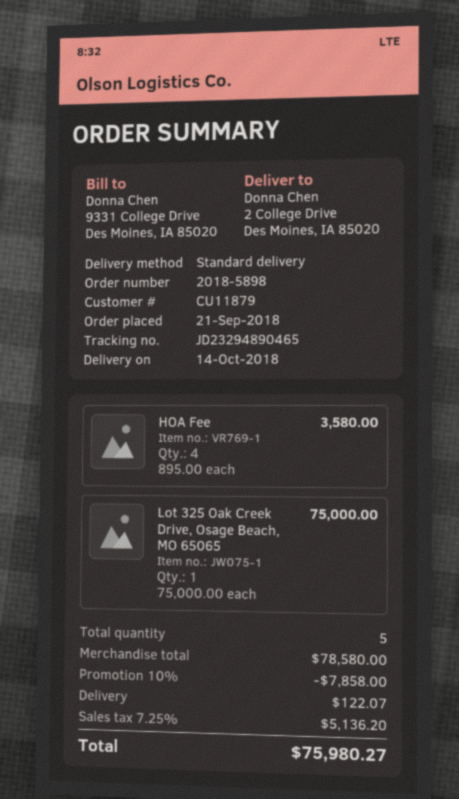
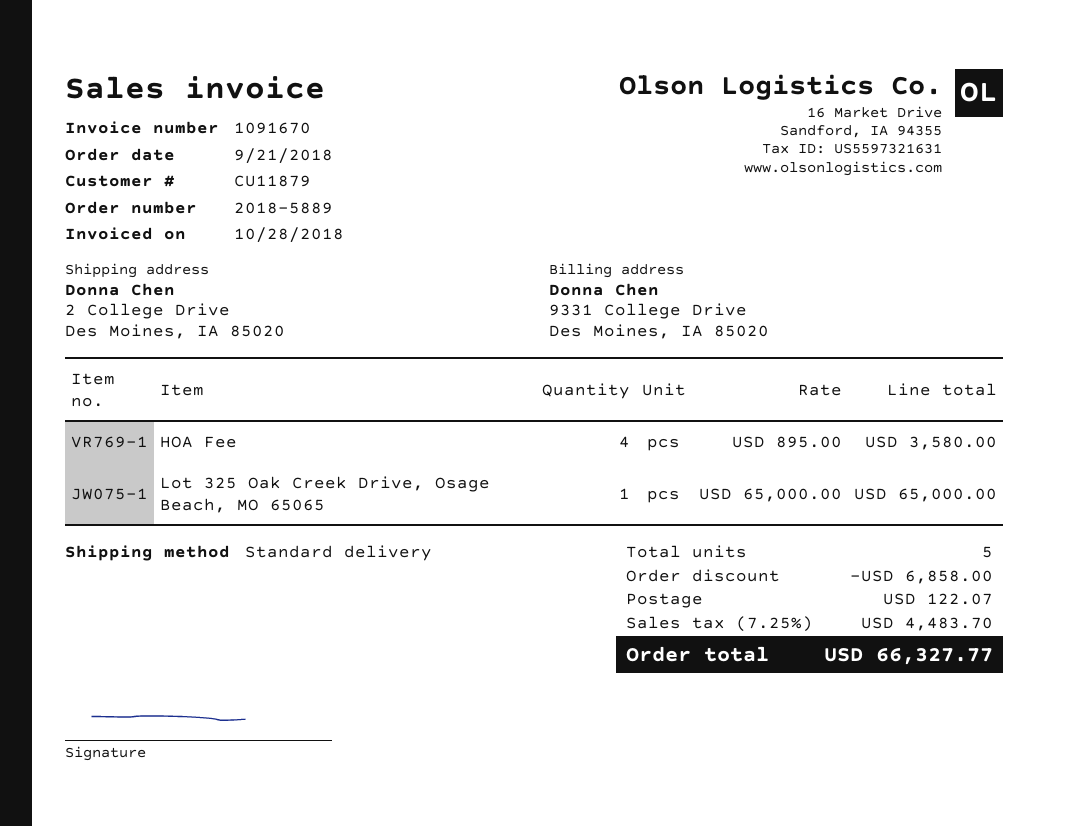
order number: 2018-5898 -> 2018-5889
Lot 325 Oak Creek Drive, Osage Beach, MO 65065: 1 x 75000.00 = 75000.00 -> 1 x 65000.00 = 65000.00
discount: 7858.00 -> 6858.00
tax: 7.25% = 5136.20 -> 7.25% = 4483.70
total: 75980.27 -> 66327.77

